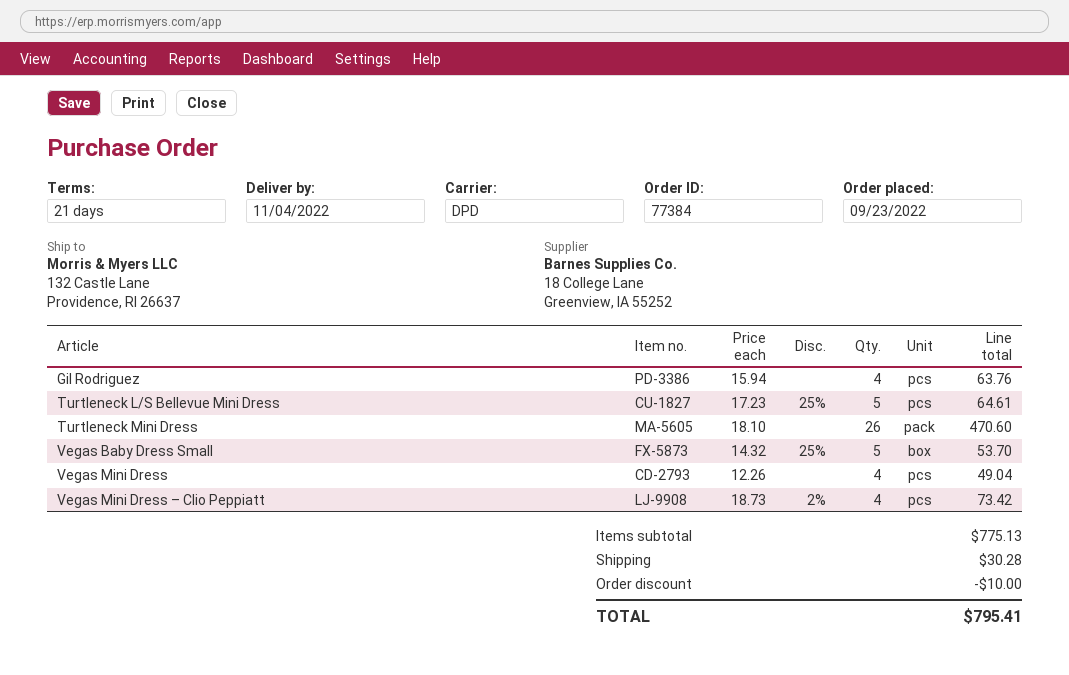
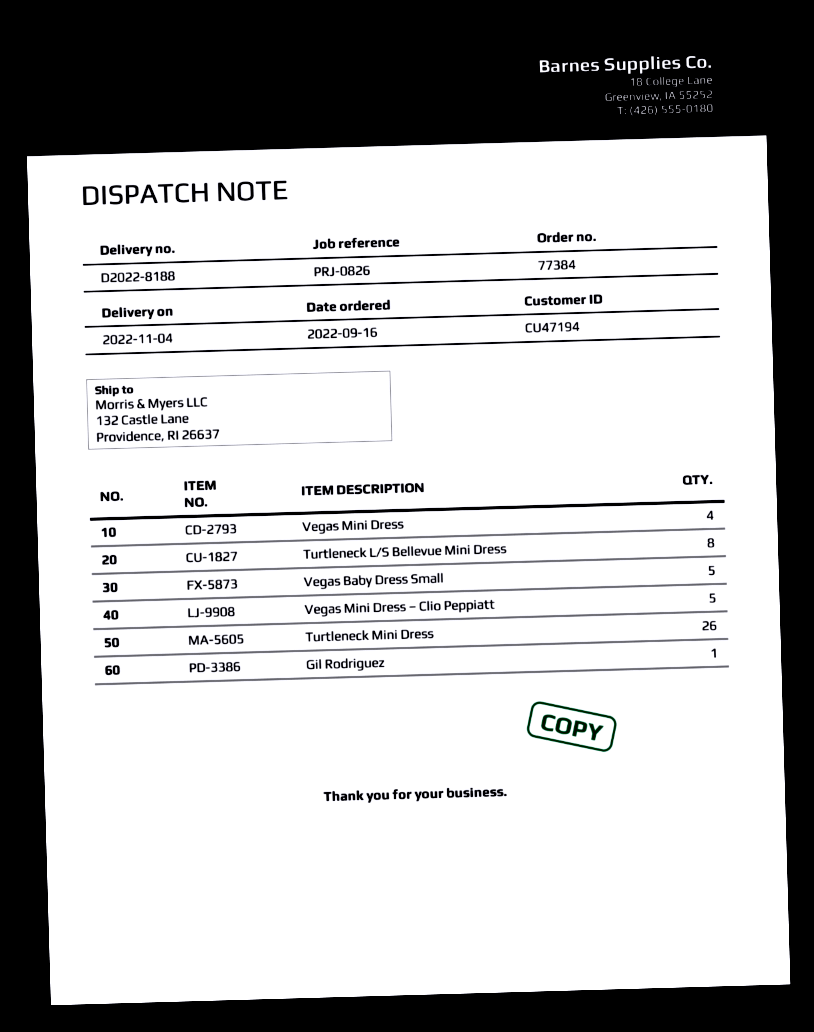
order date: 2022-09-23 -> 2022-09-16
Gil Rodriguez: 4 -> 1
Turtleneck L/S Bellevue Mini Dress: 5 -> 8
Vegas Mini Dress – Clio Peppiatt: 4 -> 5

